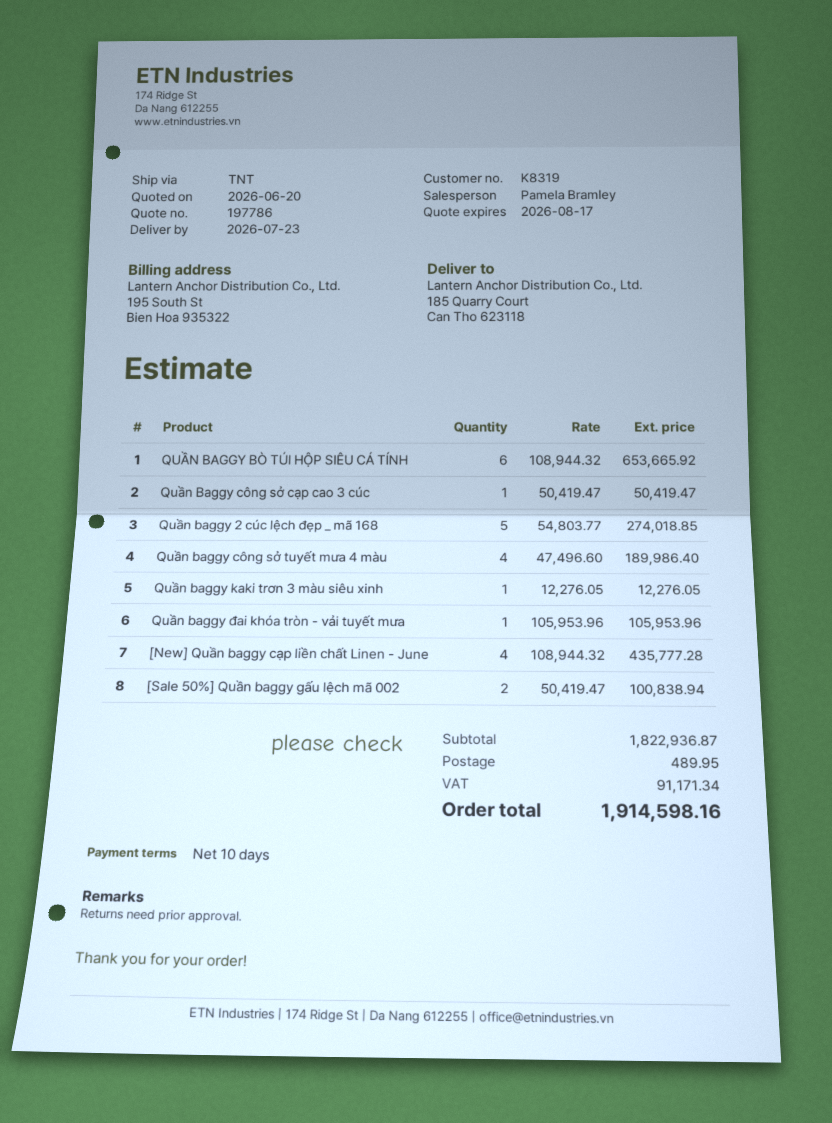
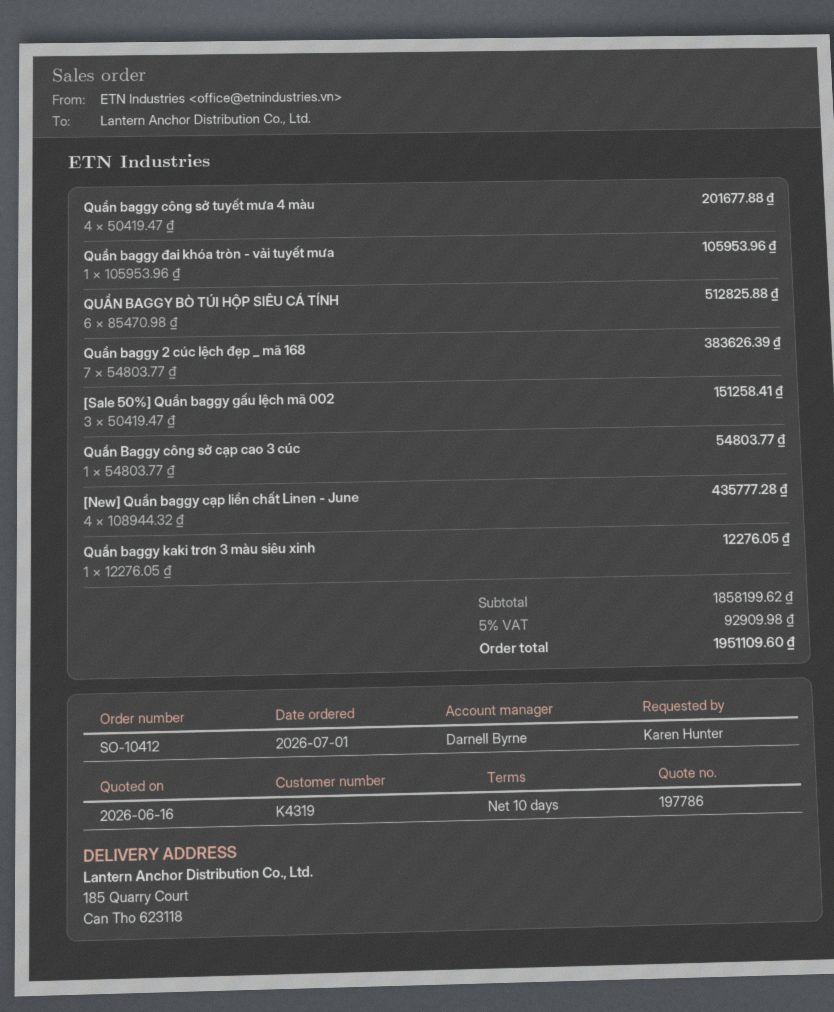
quote date: 2026-06-20 -> 2026-06-16
customer number: K8319 -> K4319
sales rep: Pamela Bramley -> Darnell Byrne
QUẦN BAGGY BÒ TÚI HỘP SIÊU CÁ TÍNH: 6 x 108944.32 = 653665.92 -> 6 x 85470.98 = 512825.88
Quần Baggy công sở cạp cao 3 cúc: 1 x 50419.47 = 50419.47 -> 1 x 54803.77 = 54803.77
Quần baggy 2 cúc lệch đẹp _ mã 168: 5 x 54803.77 = 274018.85 -> 7 x 54803.77 = 383626.39
Quần baggy công sở tuyết mưa 4 màu: 4 x 47496.60 = 189986.40 -> 4 x 50419.47 = 201677.88
[Sale 50%] Quần baggy gấu lệch mã 002: 2 x 50419.47 = 100838.94 -> 3 x 50419.47 = 151258.41
subtotal: 1822936.87 -> 1858199.62
shipping: 489.95 -> none
tax: 91171.34 -> 92909.98
total: 1914598.16 -> 1951109.60

